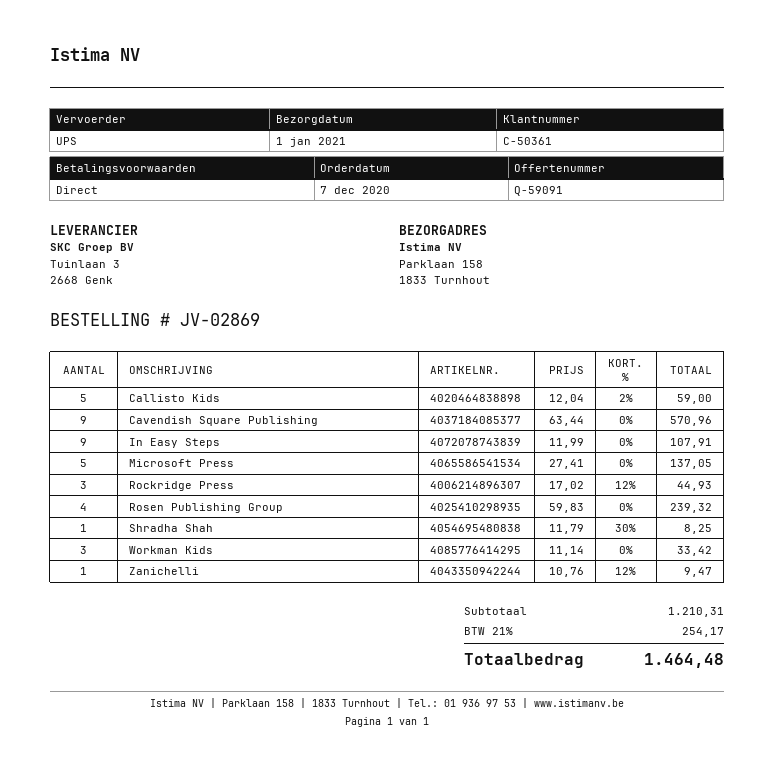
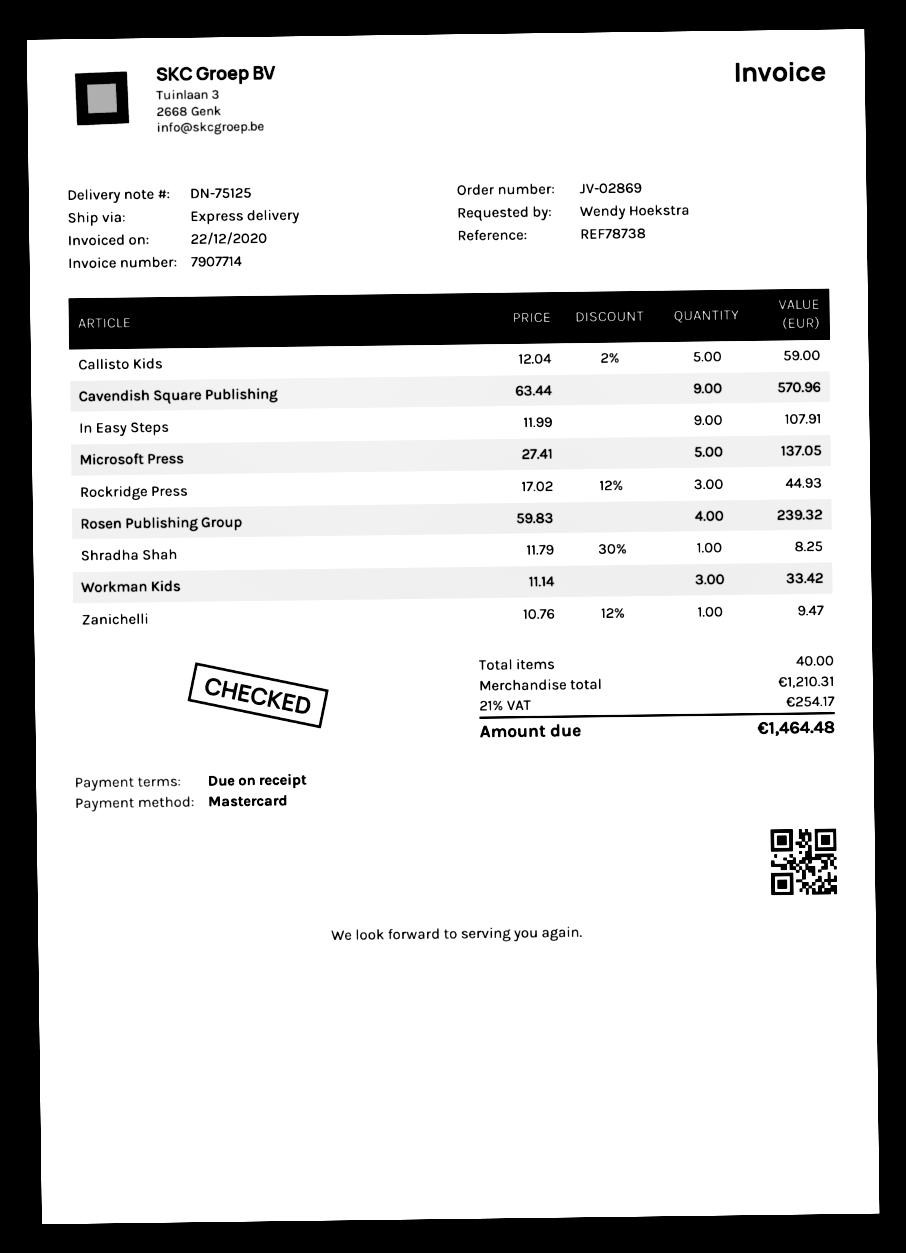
shipping method: UPS -> express

